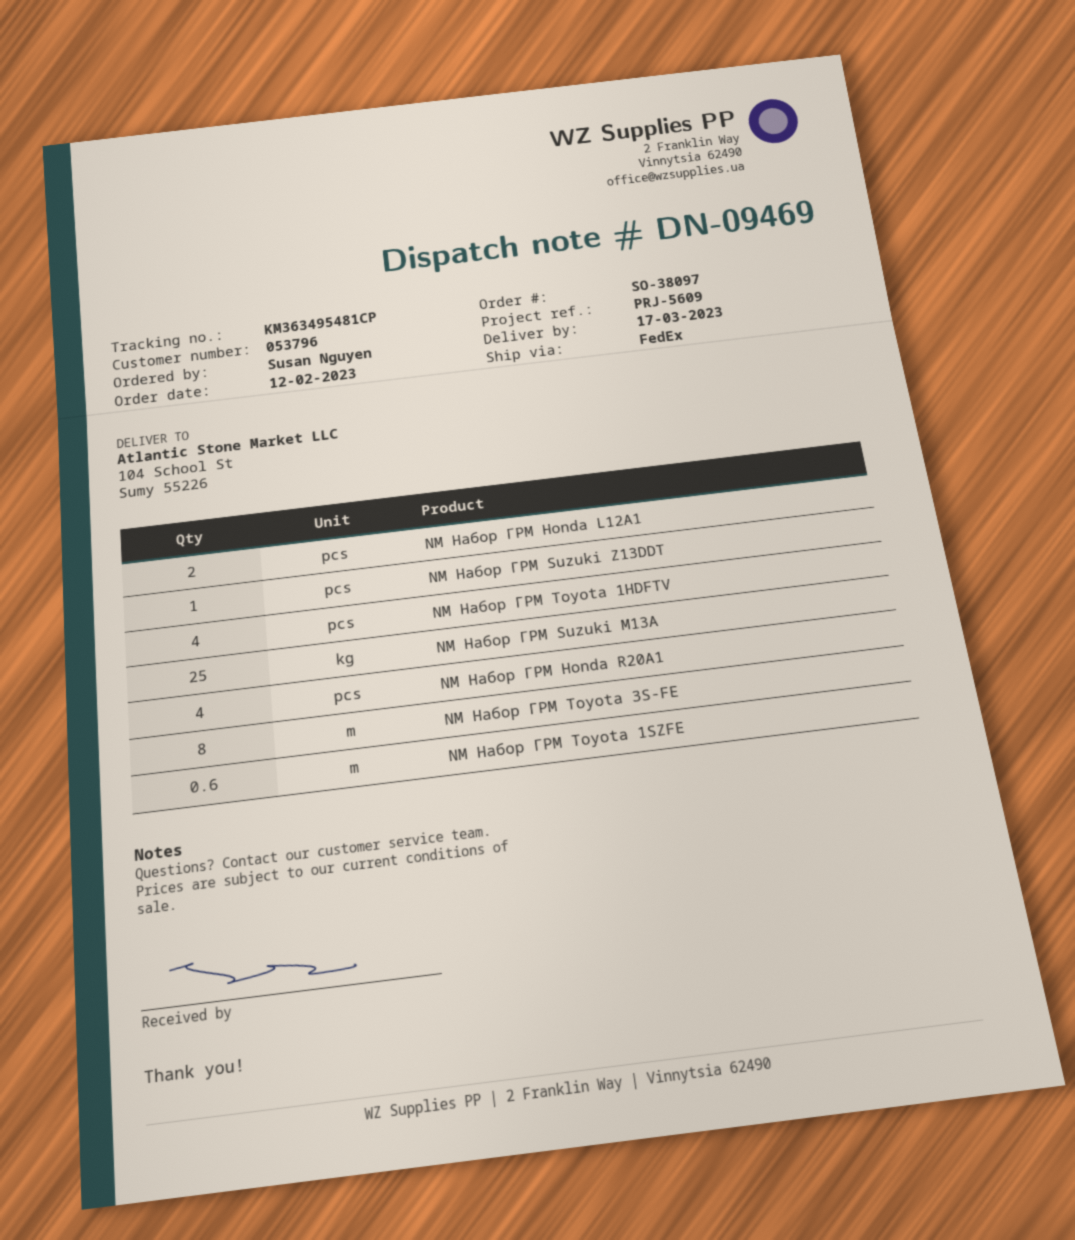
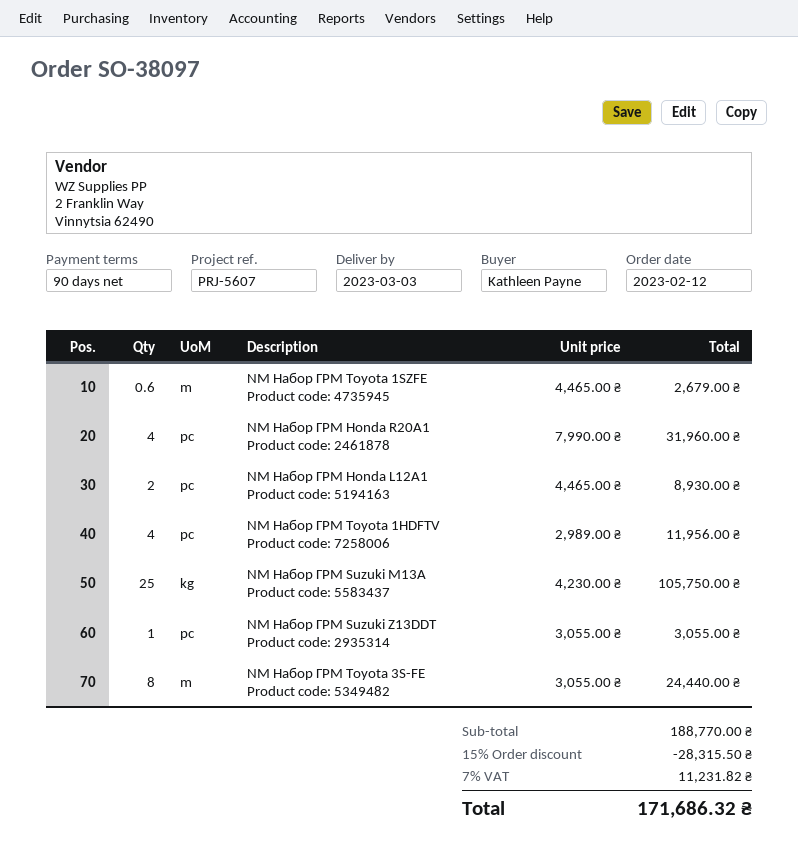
delivery date: 2023-03-17 -> 2023-03-03
reference: PRJ-5609 -> PRJ-5607
ordered by: Susan Nguyen -> Kathleen Payne

